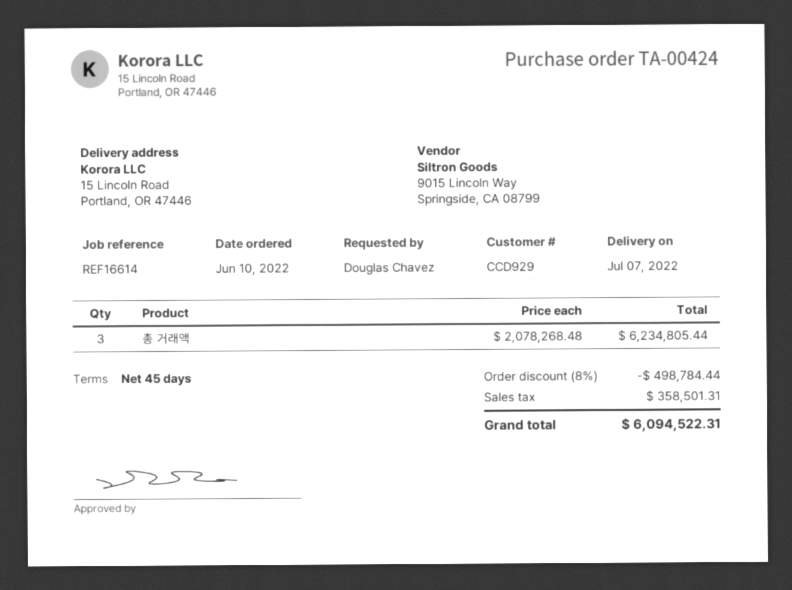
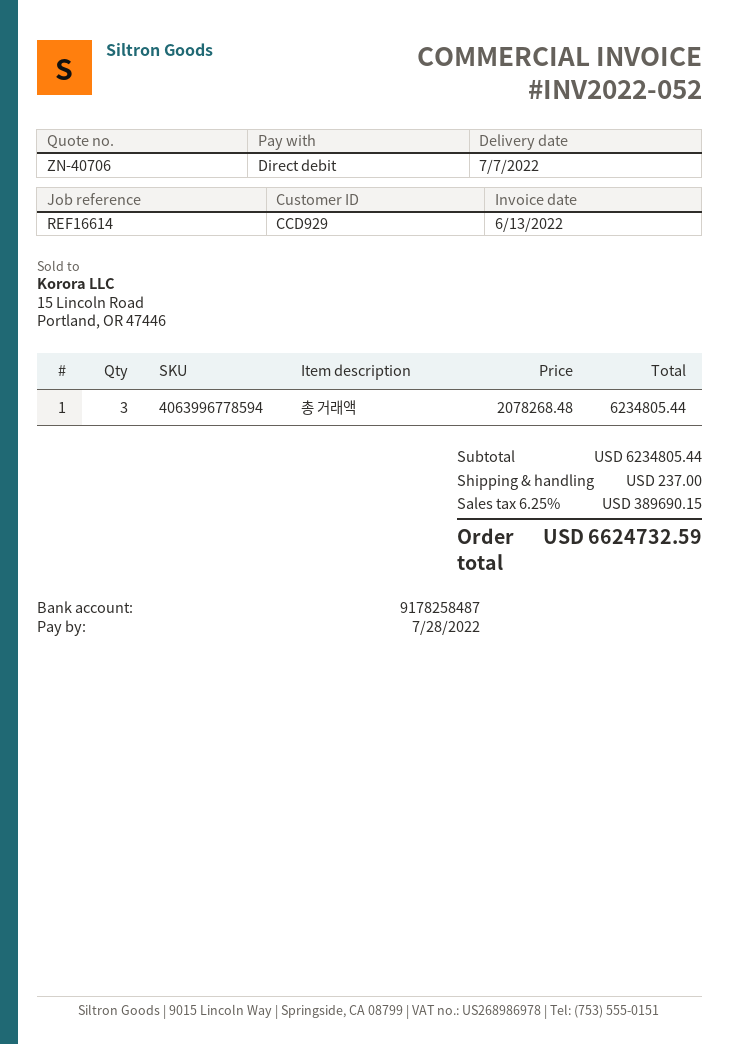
discount: 8% = 498784.44 -> none
shipping: none -> 237.00
tax: 358501.31 -> 389690.15
total: 6094522.31 -> 6624732.59

